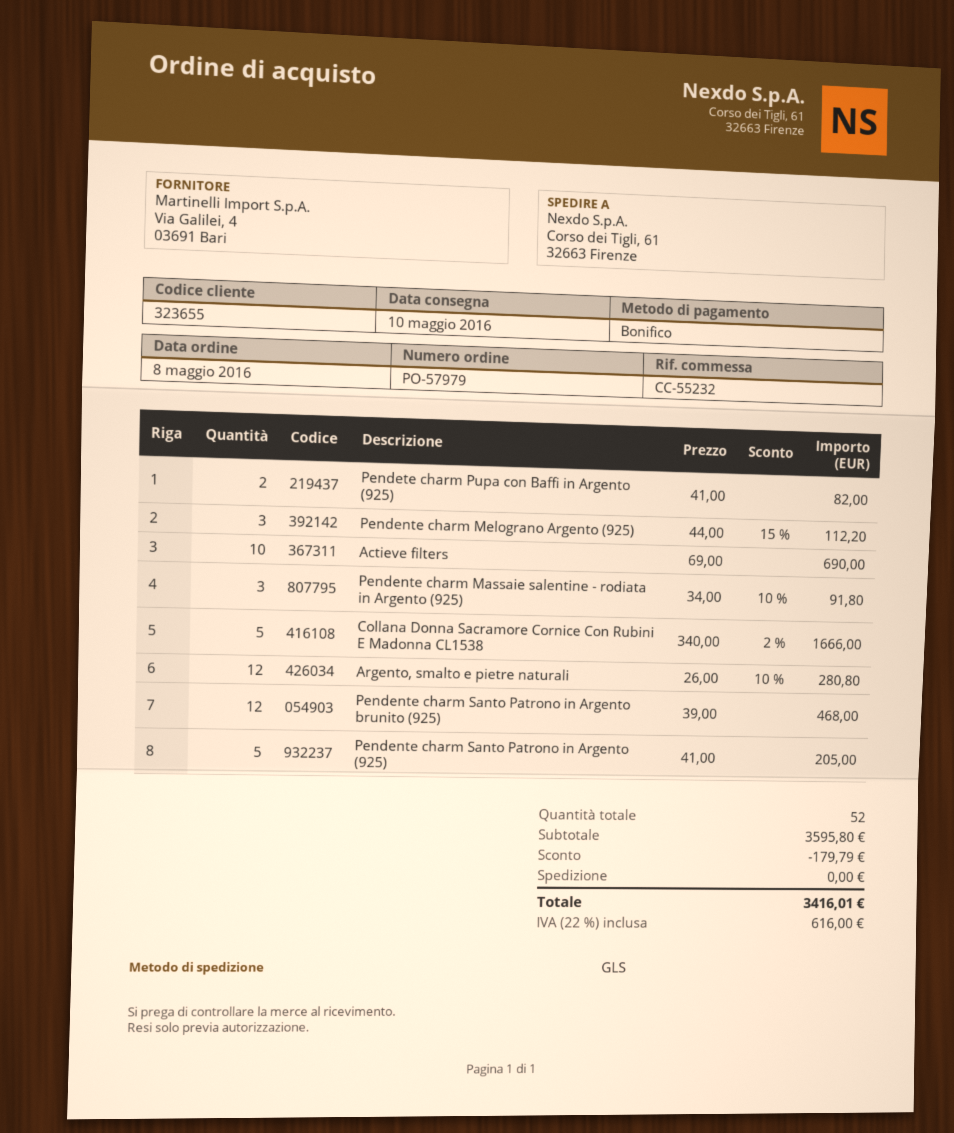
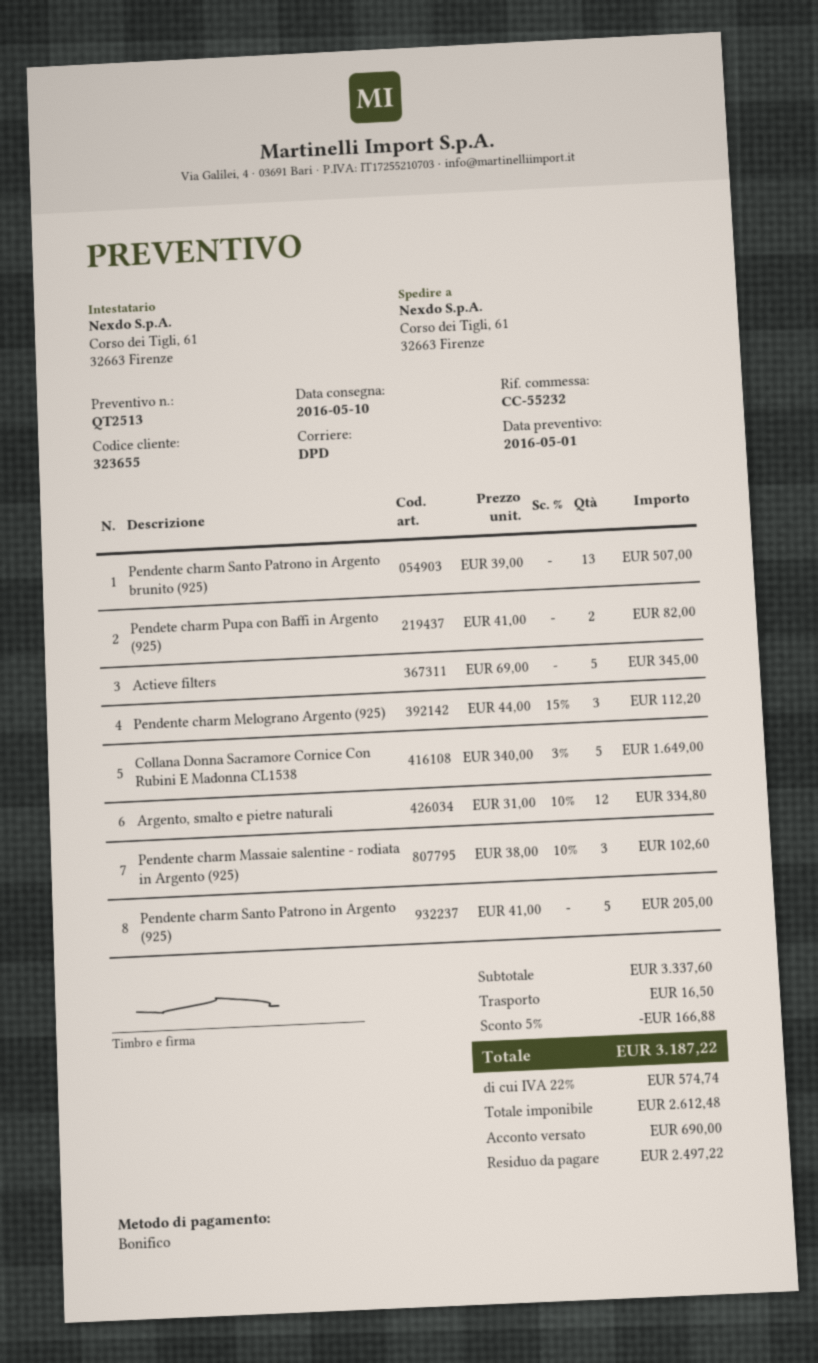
shipping method: GLS -> DPD
Actieve filters: 10 x 69.00 = 690.00 -> 5 x 69.00 = 345.00
Pendente charm Massaie salentine - rodiata in Argento (925): 3 x 34.00 - 10% = 91.80 -> 3 x 38.00 - 10% = 102.60
Collana Donna Sacramore Cornice Con Rubini E Madonna CL1538: 5 x 340.00 - 2% = 1666.00 -> 5 x 340.00 - 3% = 1649.00
Argento, smalto e pietre naturali: 12 x 26.00 - 10% = 280.80 -> 12 x 31.00 - 10% = 334.80
Pendente charm Santo Patrono in Argento brunito (925): 12 x 39.00 = 468.00 -> 13 x 39.00 = 507.00
subtotal: 3595.80 -> 3337.60
discount: 179.79 -> 166.88
shipping: 0.00 -> 16.50
tax: 22% = 616.00 -> 22% = 574.74
total: 3416.01 -> 3187.22

